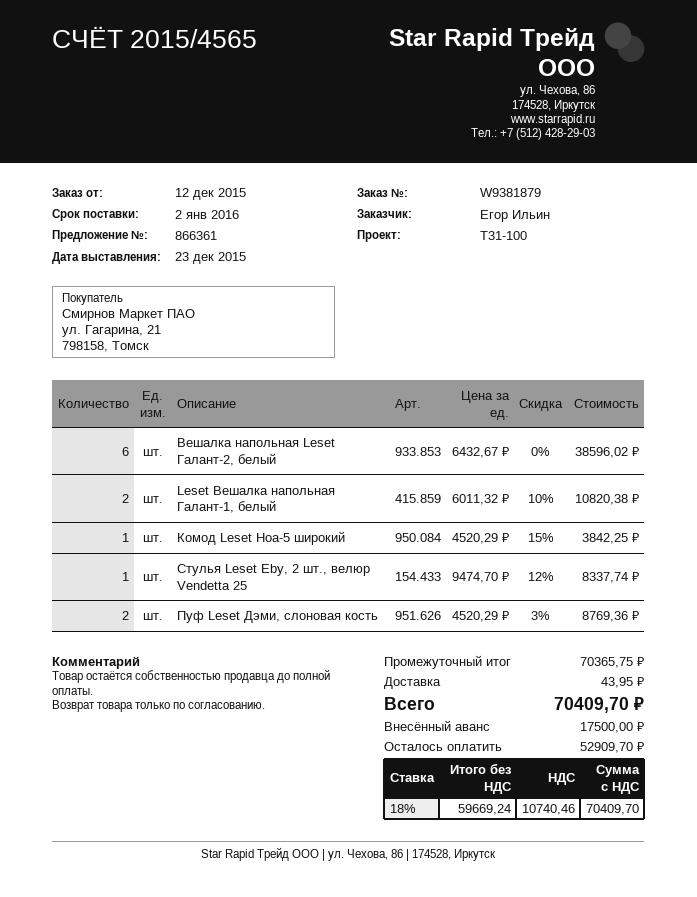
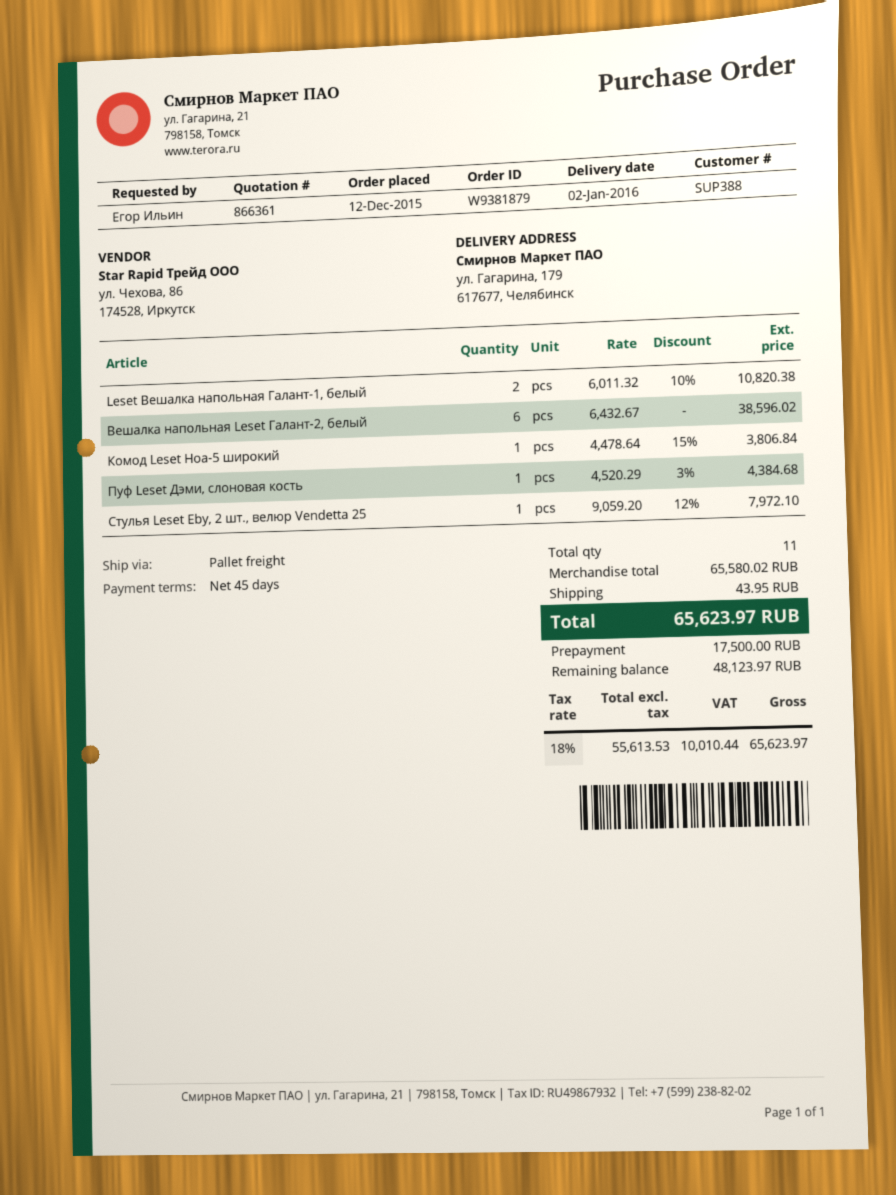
Комод Leset Ноа-5 широкий: 1 x 4520.29 - 15% = 3842.25 -> 1 x 4478.64 - 15% = 3806.84
Стулья Leset Eby, 2 шт., велюр Vendetta 25: 1 x 9474.70 - 12% = 8337.74 -> 1 x 9059.20 - 12% = 7972.10
Пуф Leset Дэми, слоновая кость: 2 x 4520.29 - 3% = 8769.36 -> 1 x 4520.29 - 3% = 4384.68
subtotal: 70365.75 -> 65580.02
net: 59669.24 -> 55613.53
tax: 18% = 10740.46 -> 18% = 10010.44
total: 70409.70 -> 65623.97
balance: 52909.70 -> 48123.97

